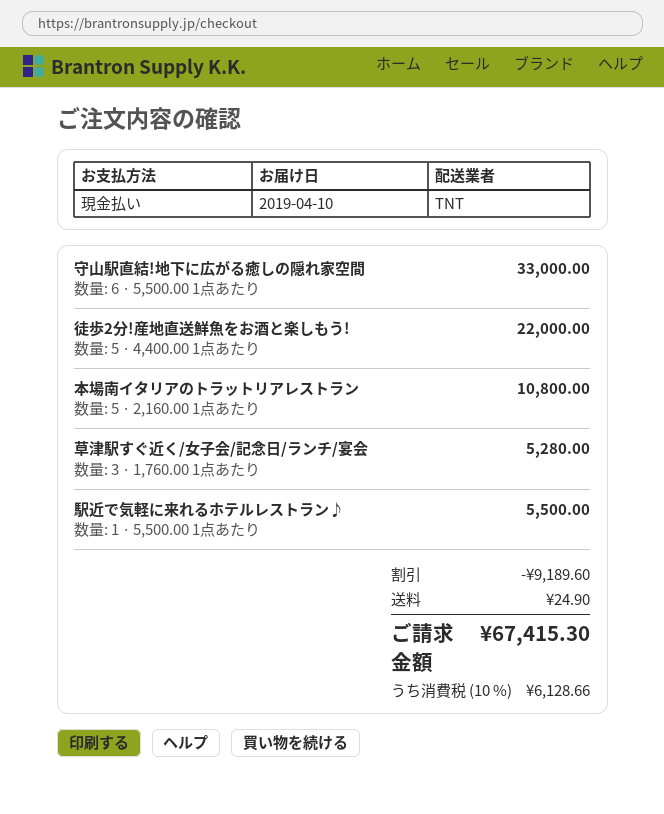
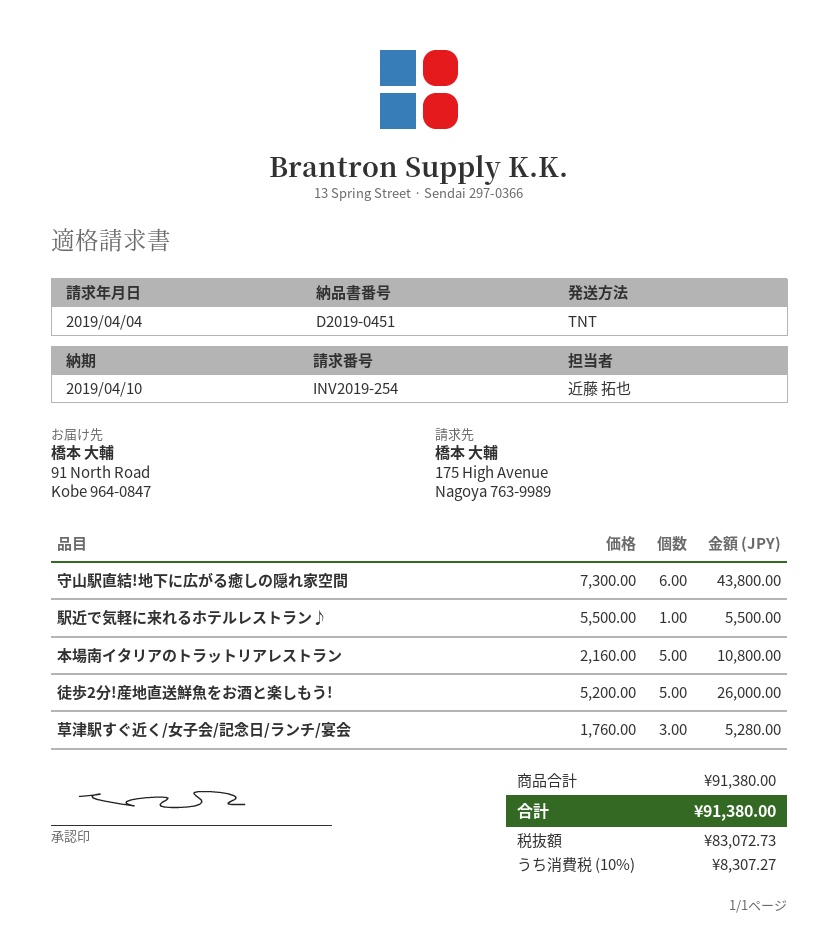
守山駅直結!地下に広がる癒しの隠れ家空間: 6 x 5500.00 = 33000.00 -> 6 x 7300.00 = 43800.00
徒歩2分!産地直送鮮魚をお酒と楽しもう!: 5 x 4400.00 = 22000.00 -> 5 x 5200.00 = 26000.00
discount: 9189.60 -> none
shipping: 24.90 -> none
tax: 10% = 6128.66 -> 10% = 8307.27
total: 67415.30 -> 91380.00

